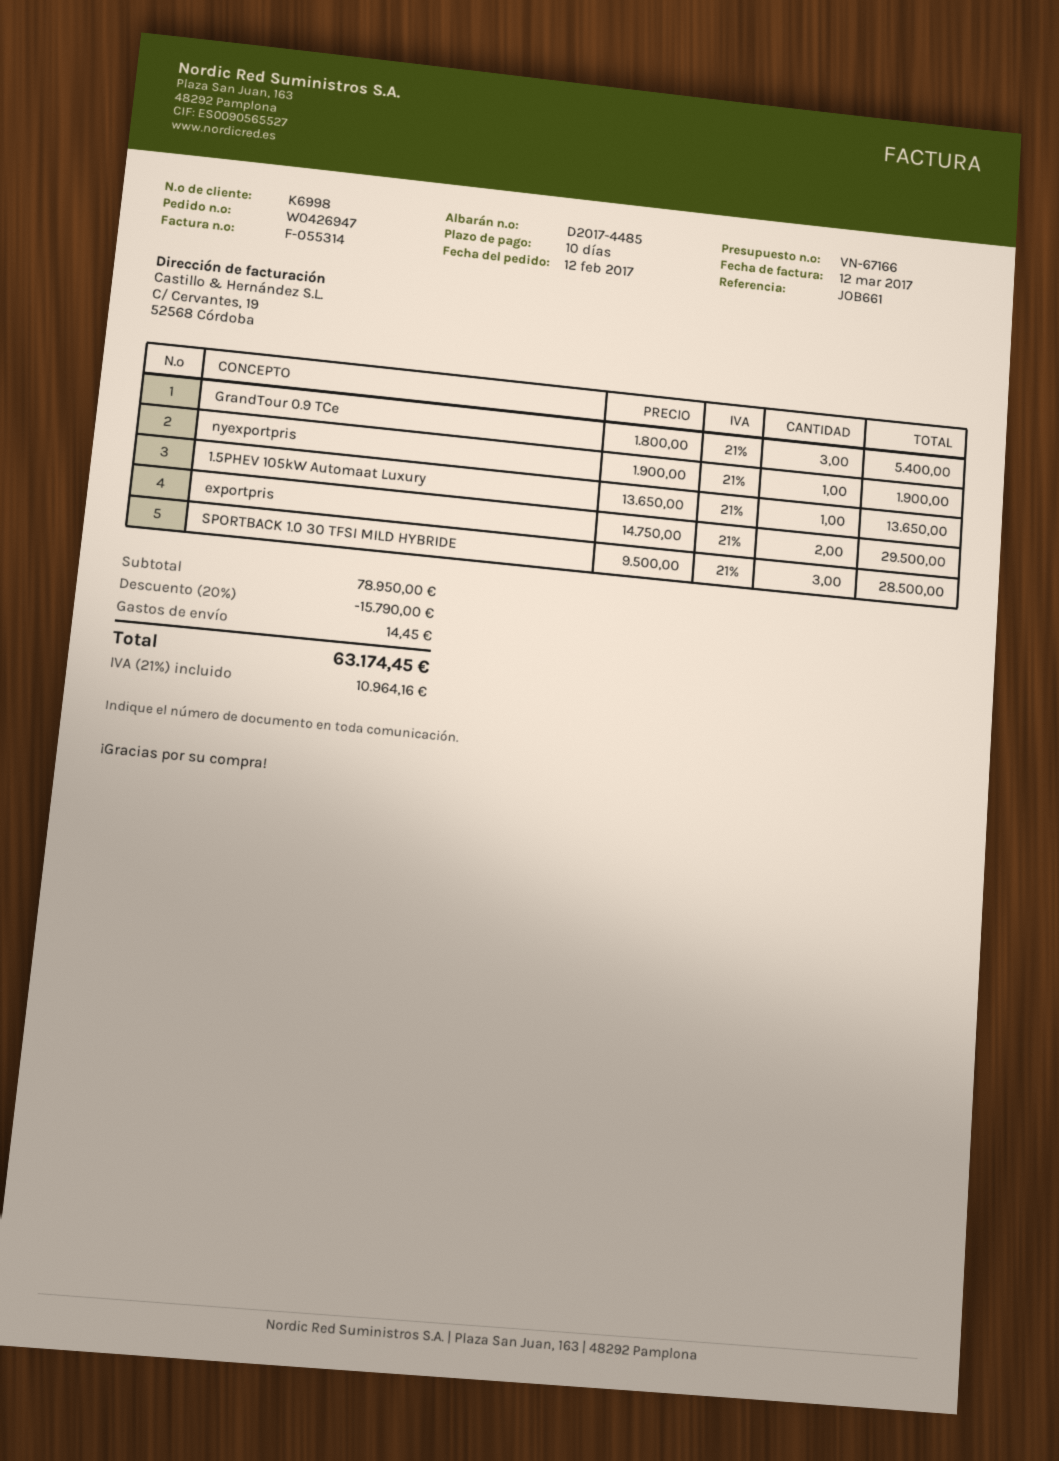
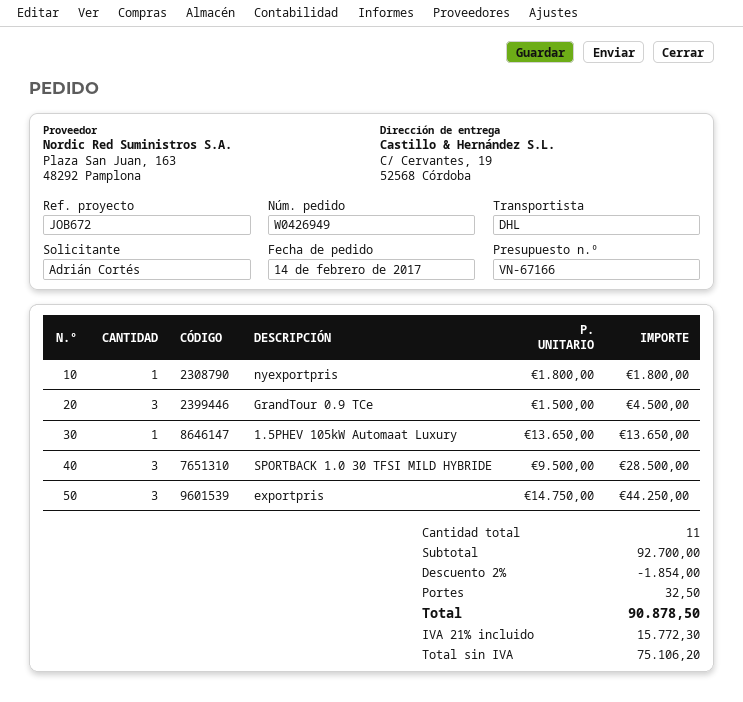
order number: W0426947 -> W0426949
order date: 2017-02-12 -> 2017-02-14
reference: JOB661 -> JOB672
GrandTour 0.9 TCe: 3 x 1800.00 = 5400.00 -> 3 x 1500.00 = 4500.00
nyexportpris: 1 x 1900.00 = 1900.00 -> 1 x 1800.00 = 1800.00
exportpris: 2 x 14750.00 = 29500.00 -> 3 x 14750.00 = 44250.00
subtotal: 78950.00 -> 92700.00
discount: 20% = 15790.00 -> 2% = 1854.00
shipping: 14.45 -> 32.50
tax: 21% = 10964.16 -> 21% = 15772.30
total: 63174.45 -> 90878.50

